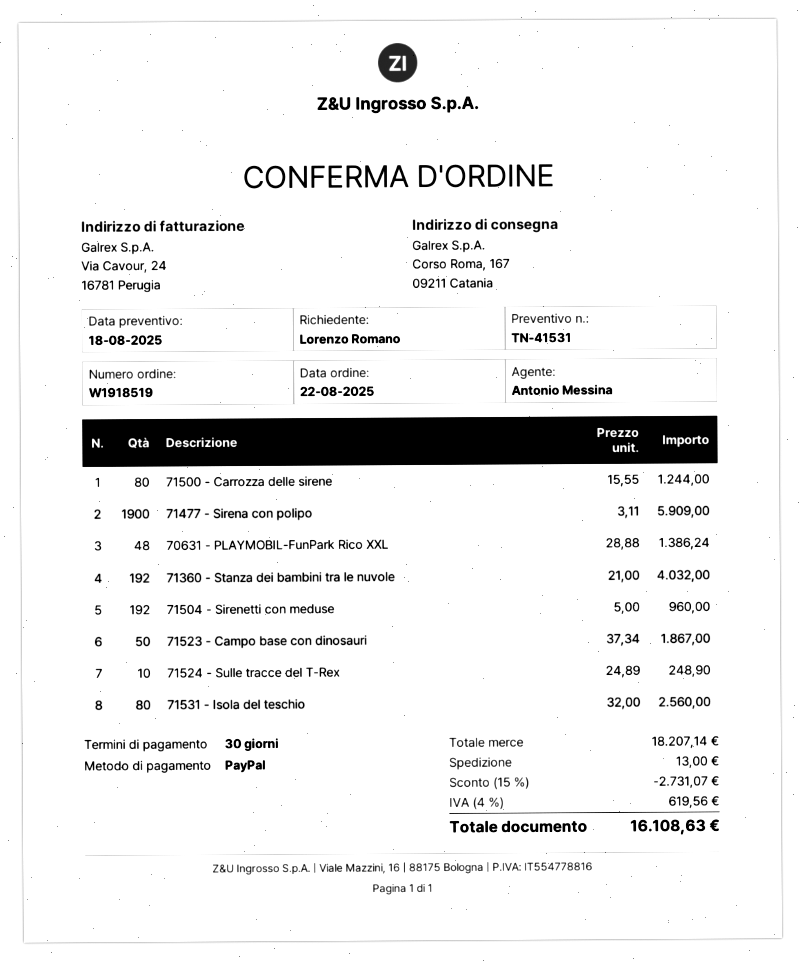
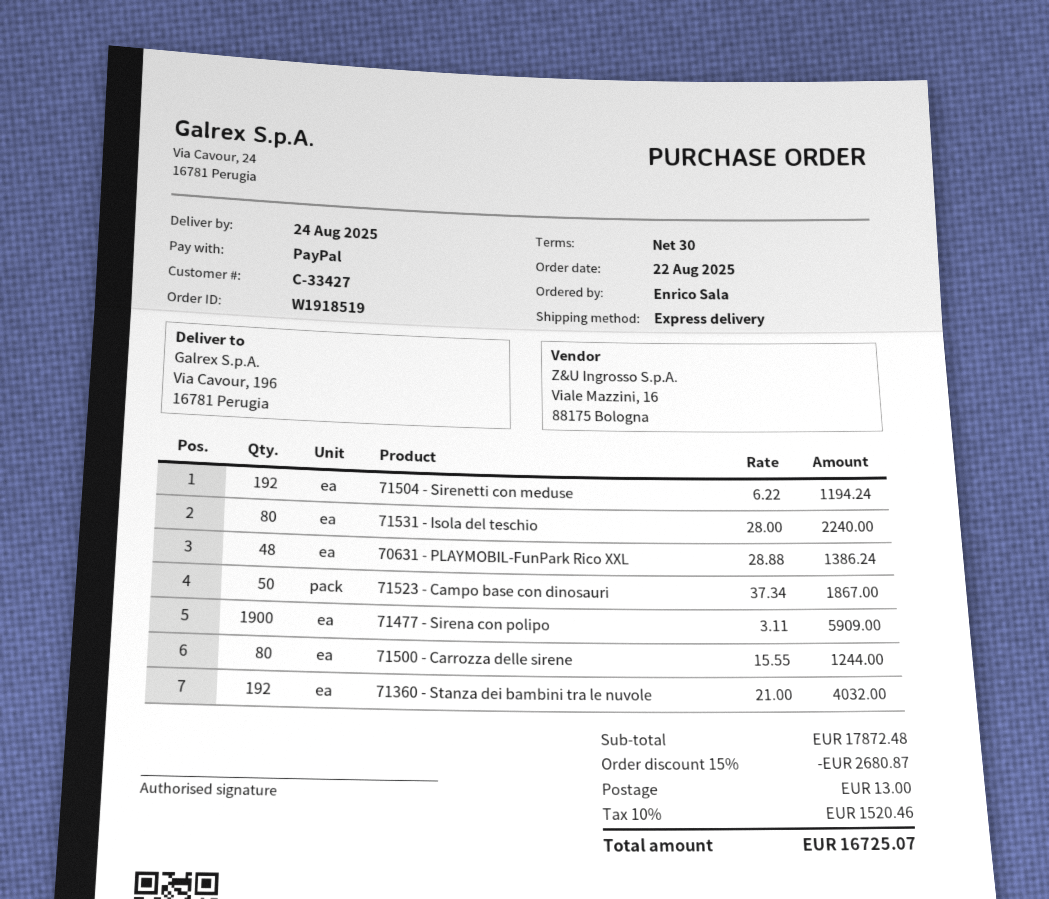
ordered by: Lorenzo Romano -> Enrico Sala
ship to: Corso Roma, 167, 09211 Catania -> Via Cavour, 196, 16781 Perugia
71504 - Sirenetti con meduse: 192 x 5.00 = 960.00 -> 192 x 6.22 = 1194.24
71524 - Sulle tracce del T-Rex: 10 x 24.89 = 248.90 -> none
71531 - Isola del teschio: 80 x 32.00 = 2560.00 -> 80 x 28.00 = 2240.00
subtotal: 18207.14 -> 17872.48
discount: 15% = 2731.07 -> 15% = 2680.87
tax: 4% = 619.56 -> 10% = 1520.46
total: 16108.63 -> 16725.07

